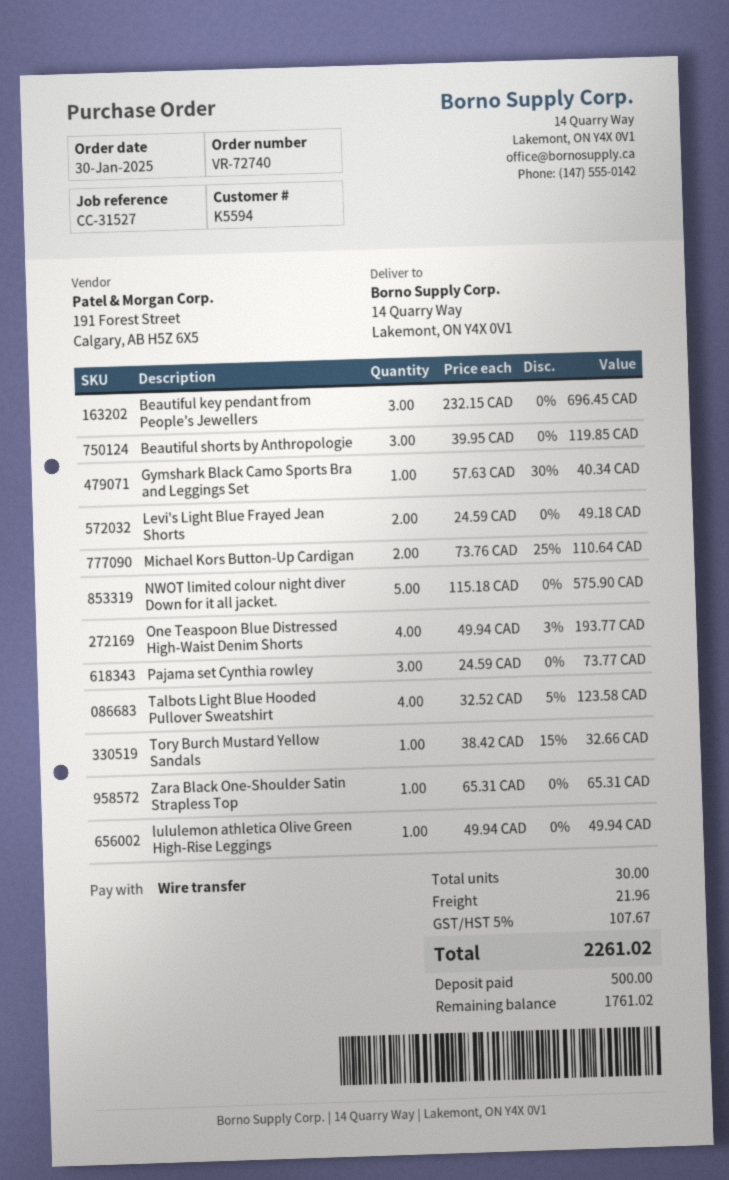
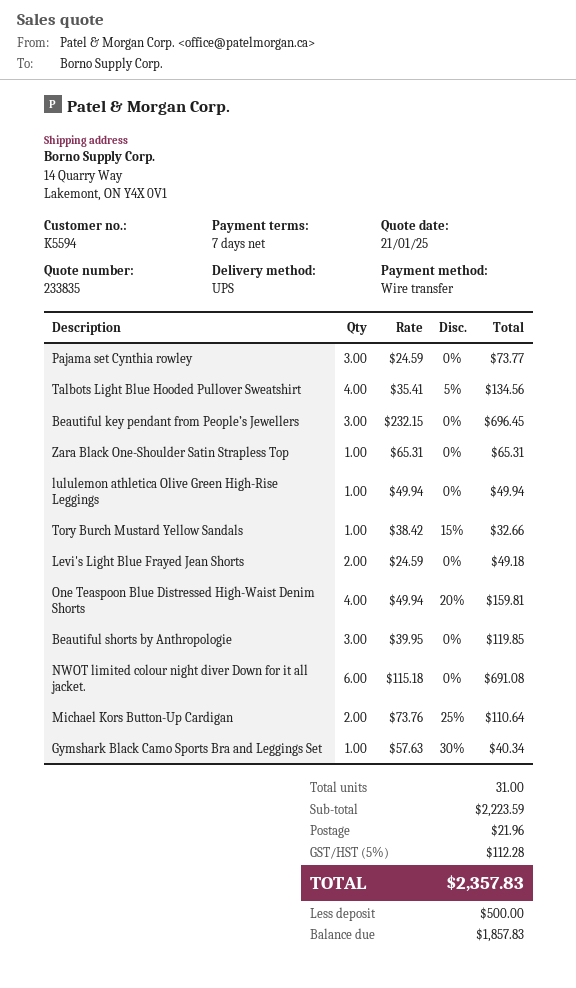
NWOT limited colour night diver Down for it all jacket.: 5 x 115.18 = 575.90 -> 6 x 115.18 = 691.08
One Teaspoon Blue Distressed High-Waist Denim Shorts: 4 x 49.94 - 3% = 193.77 -> 4 x 49.94 - 20% = 159.81
Talbots Light Blue Hooded Pullover Sweatshirt: 4 x 32.52 - 5% = 123.58 -> 4 x 35.41 - 5% = 134.56
total quantity: 30 -> 31
tax: 5% = 107.67 -> 5% = 112.28
total: 2261.02 -> 2357.83
balance: 1761.02 -> 1857.83

